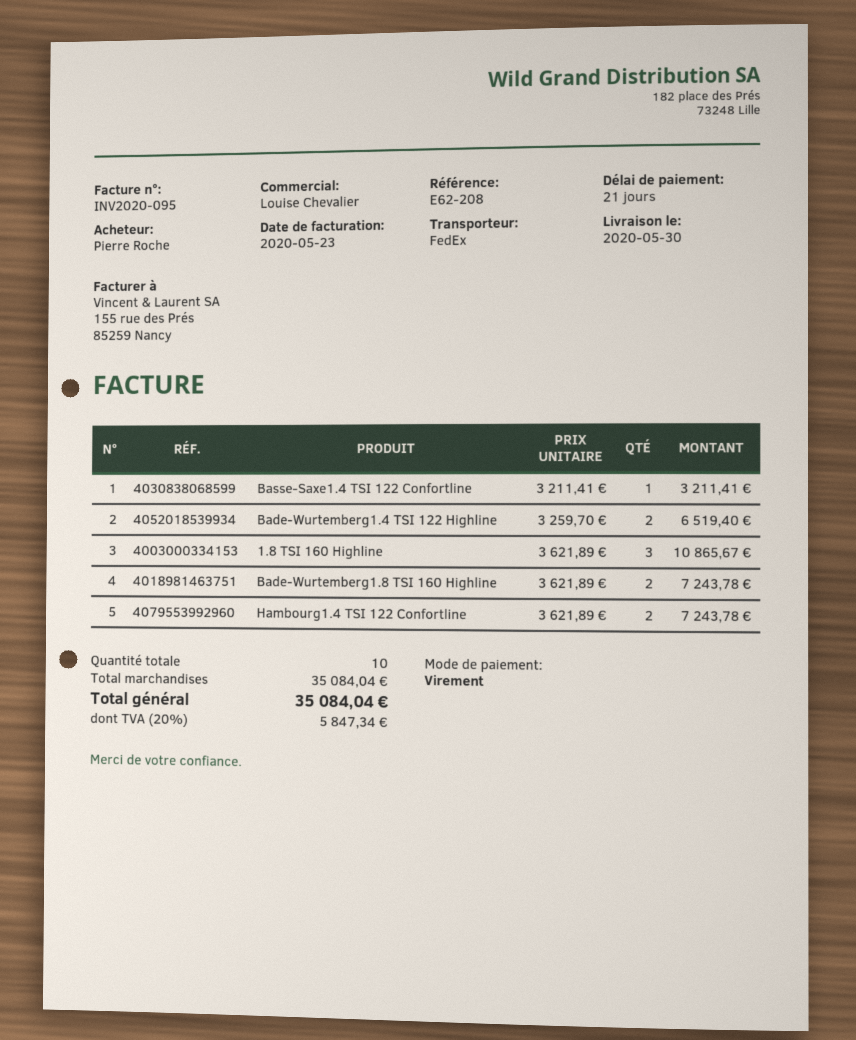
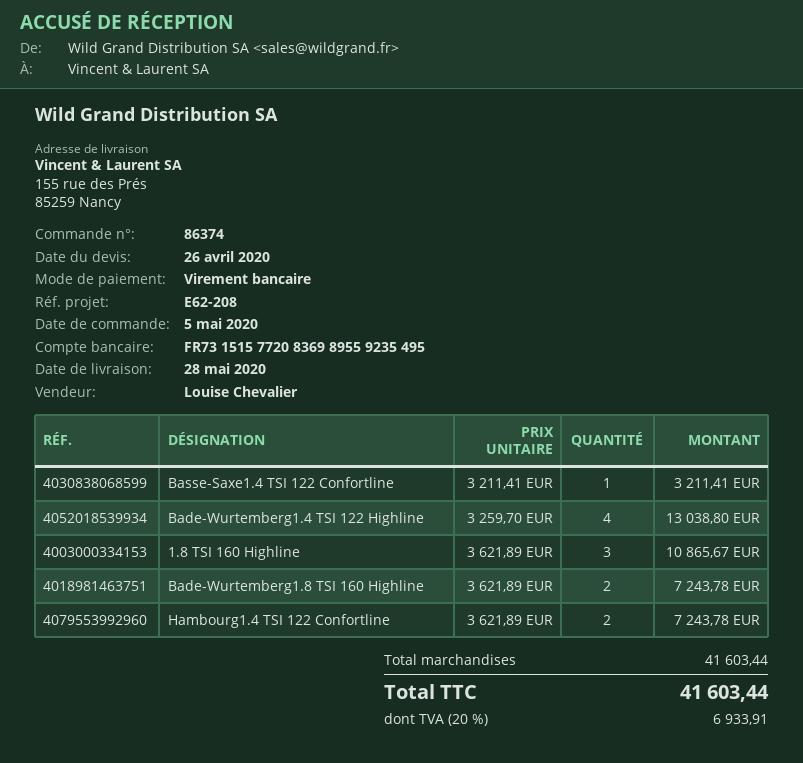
delivery date: 2020-05-30 -> 2020-05-28
Bade-Wurtemberg1.4 TSI 122 Highline: 2 x 3259.70 = 6519.40 -> 4 x 3259.70 = 13038.80
subtotal: 35084.04 -> 41603.44
tax: 20% = 5847.34 -> 20% = 6933.91
total: 35084.04 -> 41603.44

